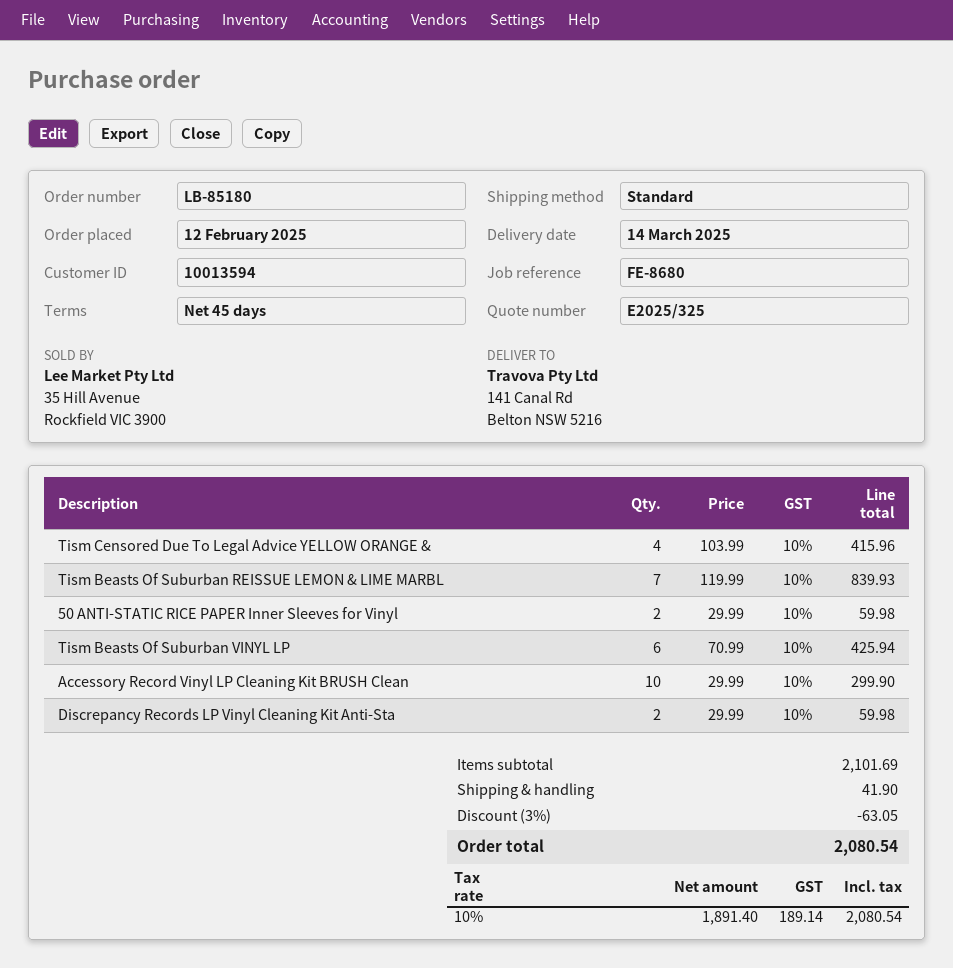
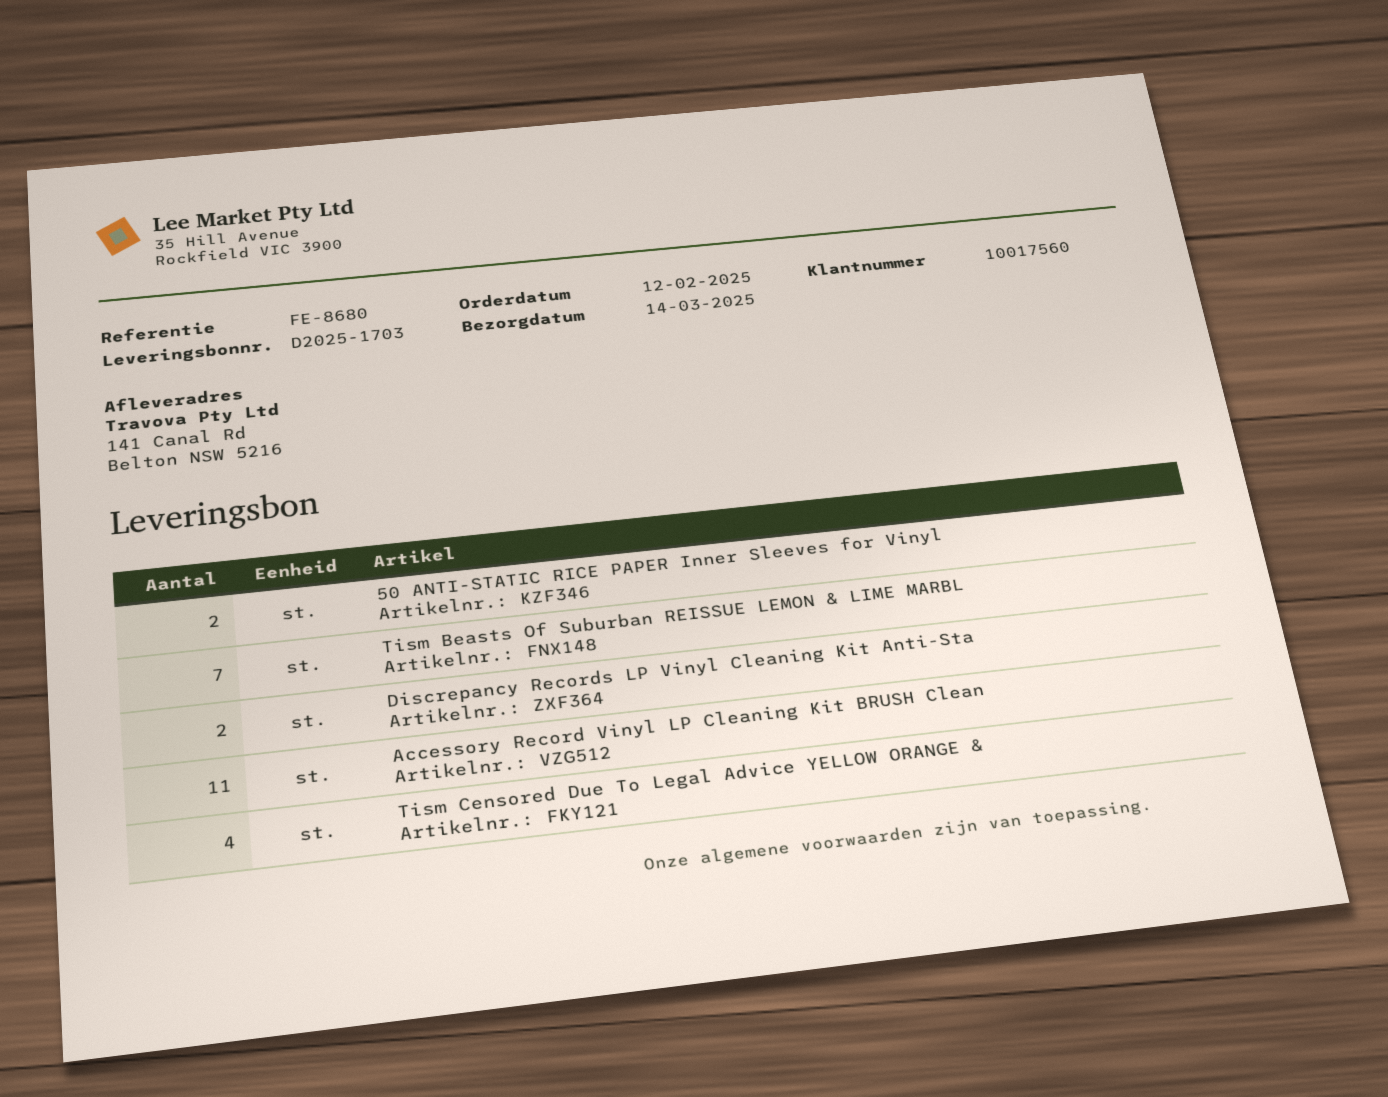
customer number: 10013594 -> 10017560
Tism Beasts Of Suburban VINYL LP: 6 -> none
Accessory Record Vinyl LP Cleaning Kit BRUSH Clean: 10 -> 11

